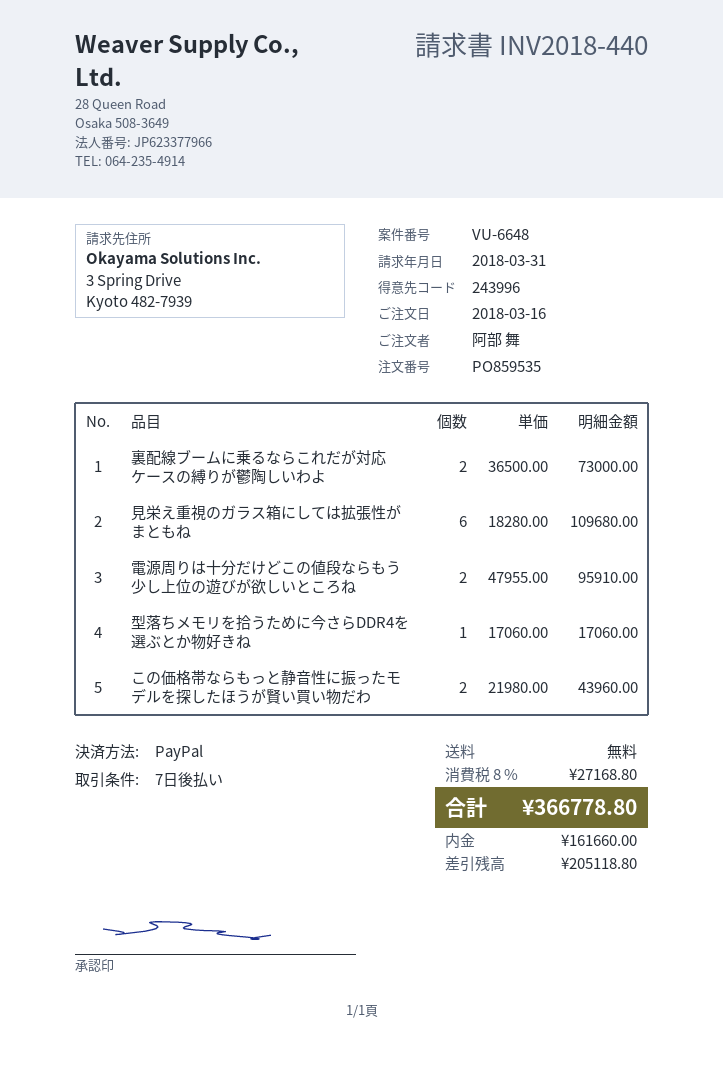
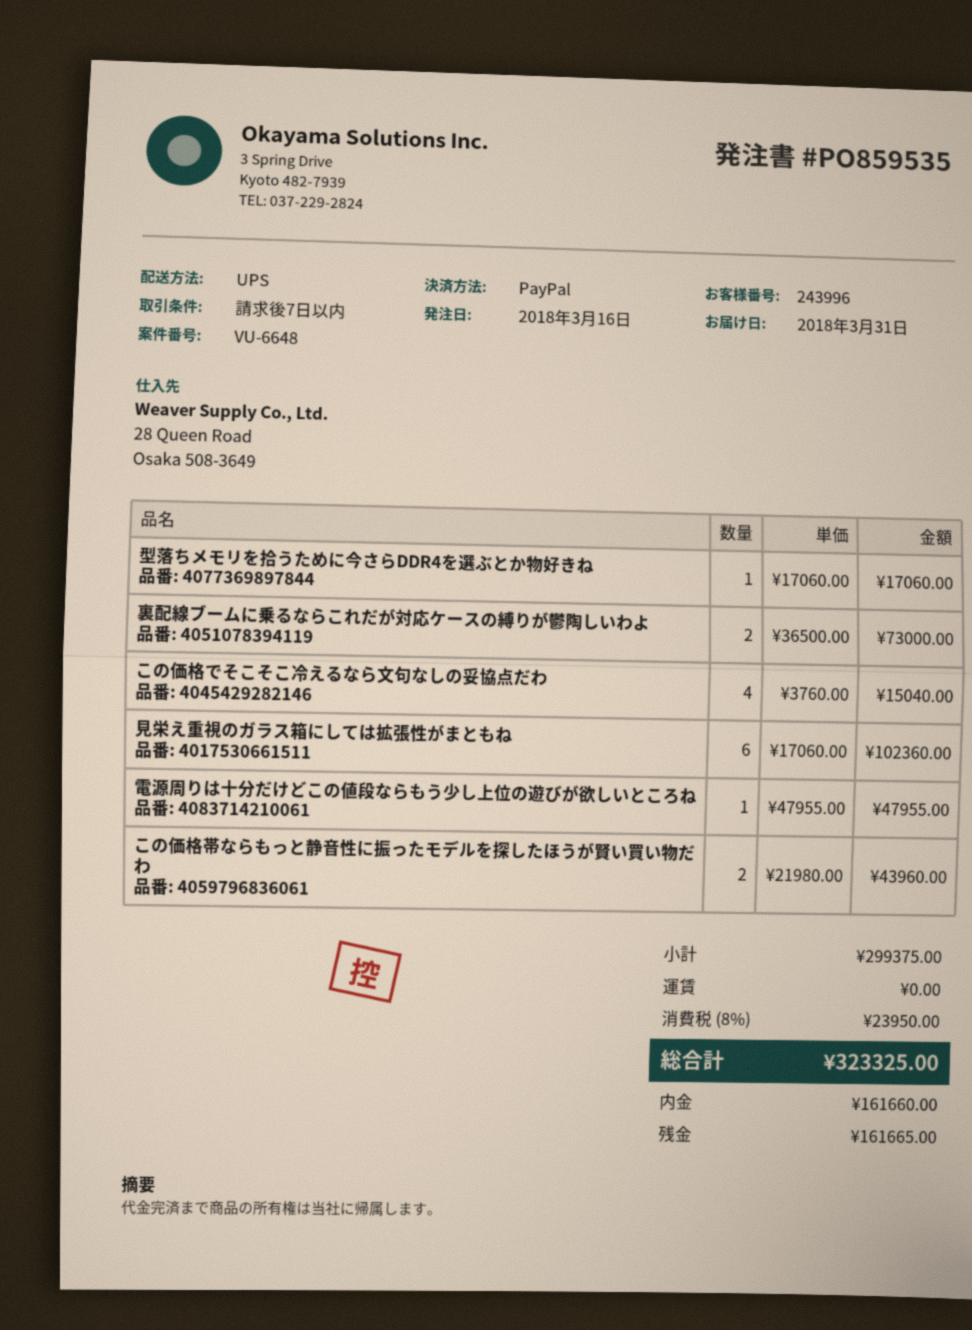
見栄え重視のガラス箱にしては拡張性がまともね: 6 x 18280.00 = 109680.00 -> 6 x 17060.00 = 102360.00
電源周りは十分だけどこの値段ならもう少し上位の遊びが欲しいところね: 2 x 47955.00 = 95910.00 -> 1 x 47955.00 = 47955.00
この価格でそこそこ冷えるなら文句なしの妥協点だわ: none -> 4 x 3760.00 = 15040.00
tax: 8% = 27168.80 -> 8% = 23950.00
total: 366778.80 -> 323325.00
balance: 205118.80 -> 161665.00

